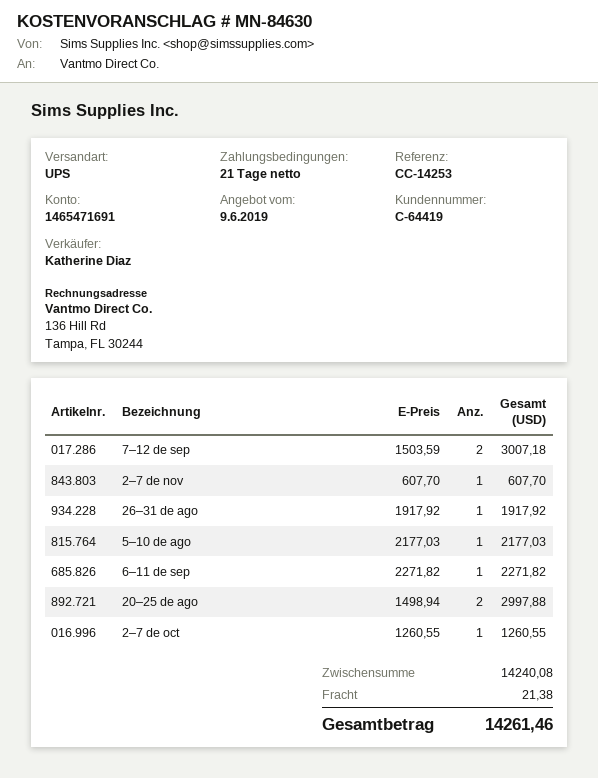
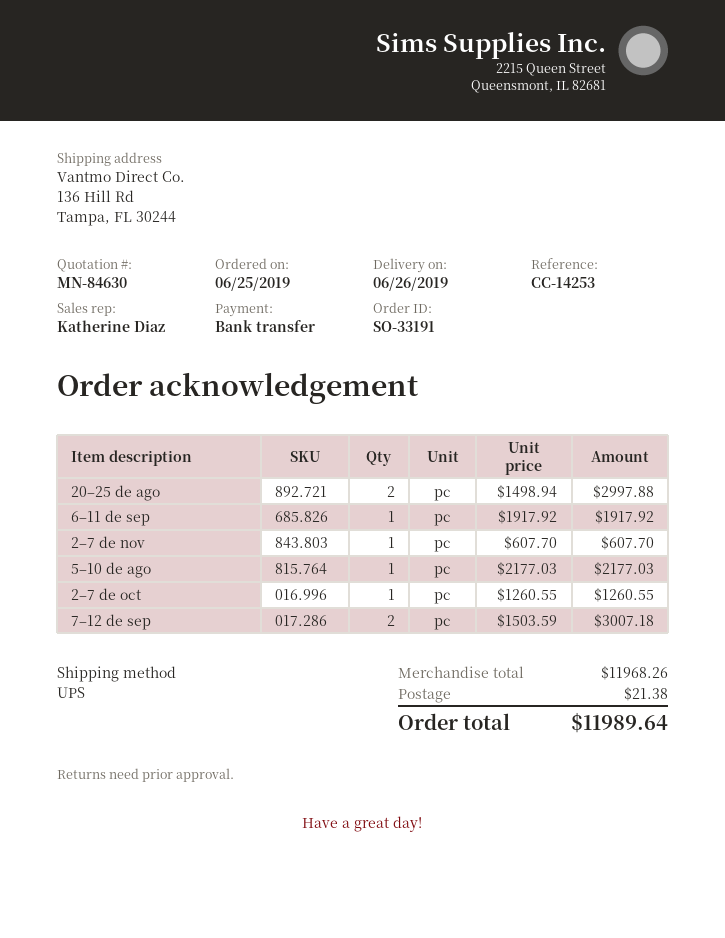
26–31 de ago: 1 x 1917.92 = 1917.92 -> none
6–11 de sep: 1 x 2271.82 = 2271.82 -> 1 x 1917.92 = 1917.92
subtotal: 14240.08 -> 11968.26
total: 14261.46 -> 11989.64

